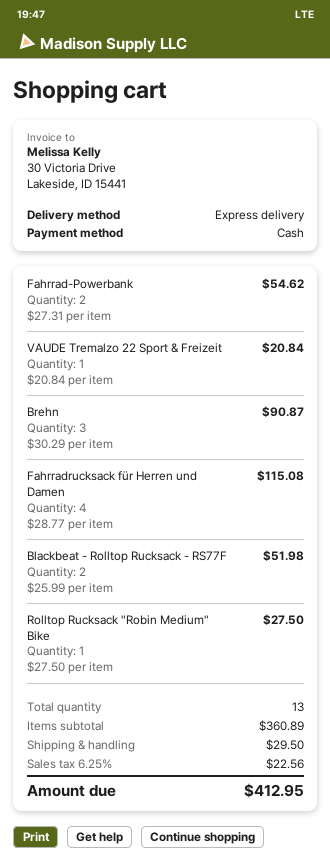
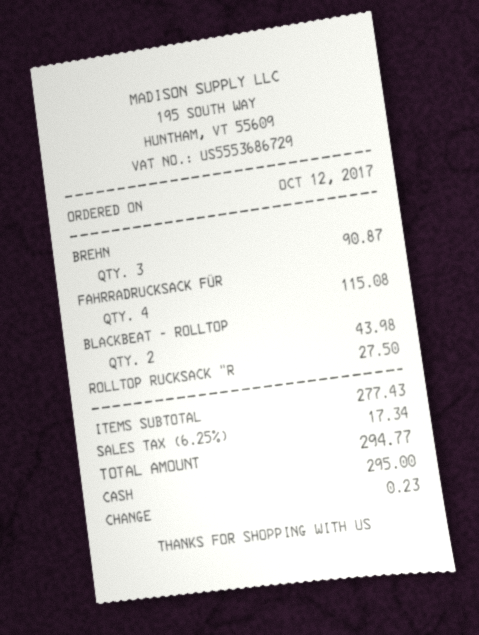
Fahrrad-Powerbank: 2 for 54.62 -> none
VAUDE Tremalzo 22 Sport & Freizeit: 1 for 20.84 -> none
Blackbeat - Rolltop Rucksack - RS77F: 2 for 51.98 -> 2 for 43.98
subtotal: 360.89 -> 277.43
shipping: 29.50 -> none
tax: 6.25% = 22.56 -> 6.25% = 17.34
total: 412.95 -> 294.77

